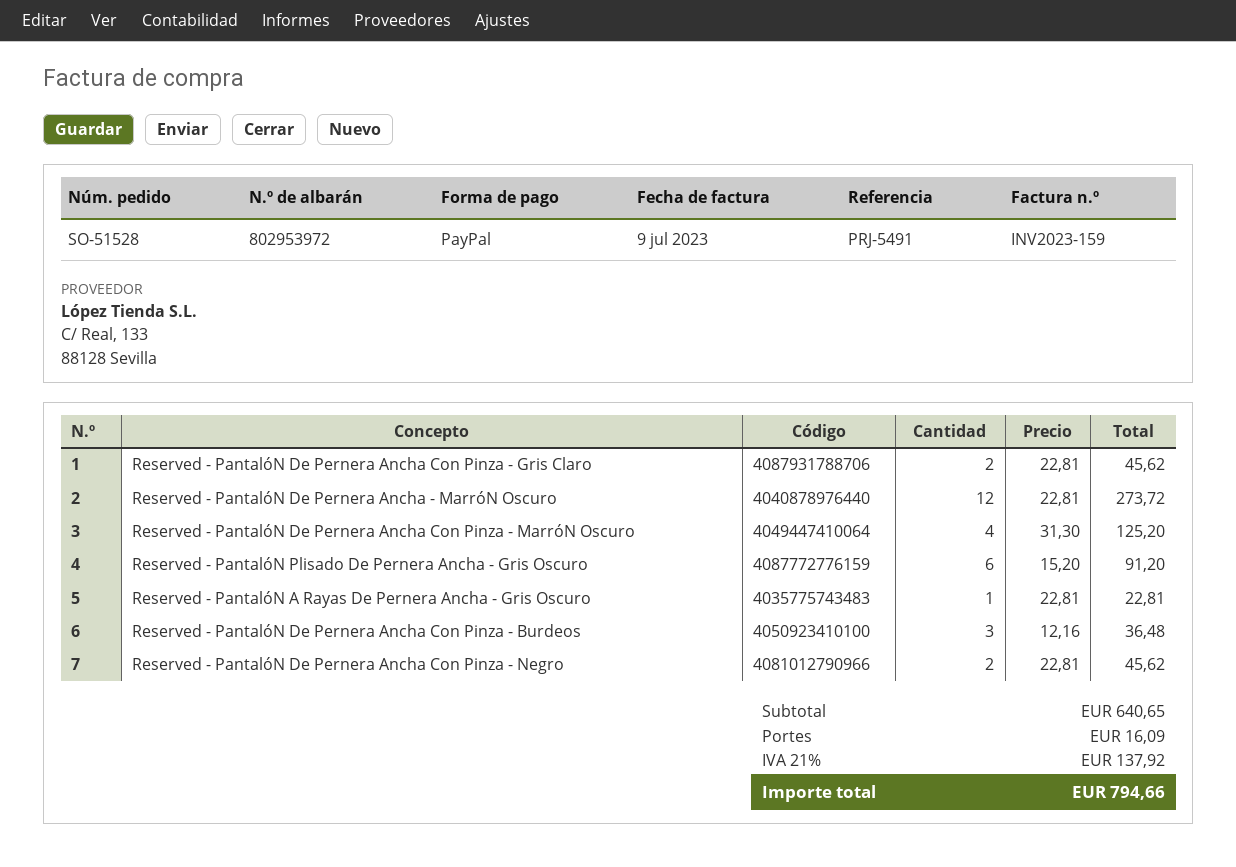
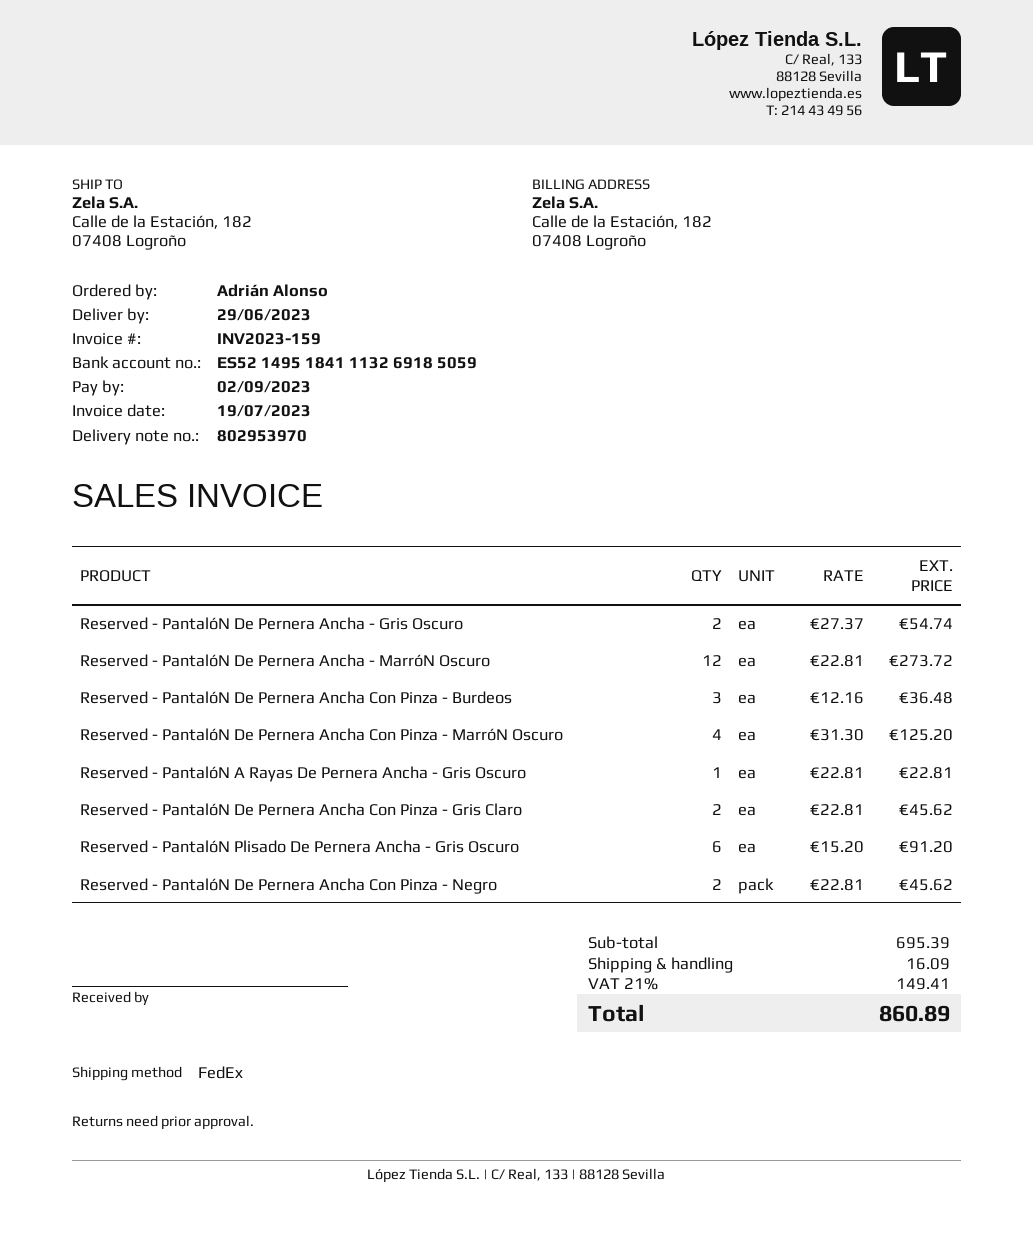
delivery note number: 802953972 -> 802953970
invoice date: 2023-07-09 -> 2023-07-19
Reserved - PantalóN De Pernera Ancha - Gris Oscuro: none -> 2 x 27.37 = 54.74
subtotal: 640.65 -> 695.39
tax: 21% = 137.92 -> 21% = 149.41
total: 794.66 -> 860.89

